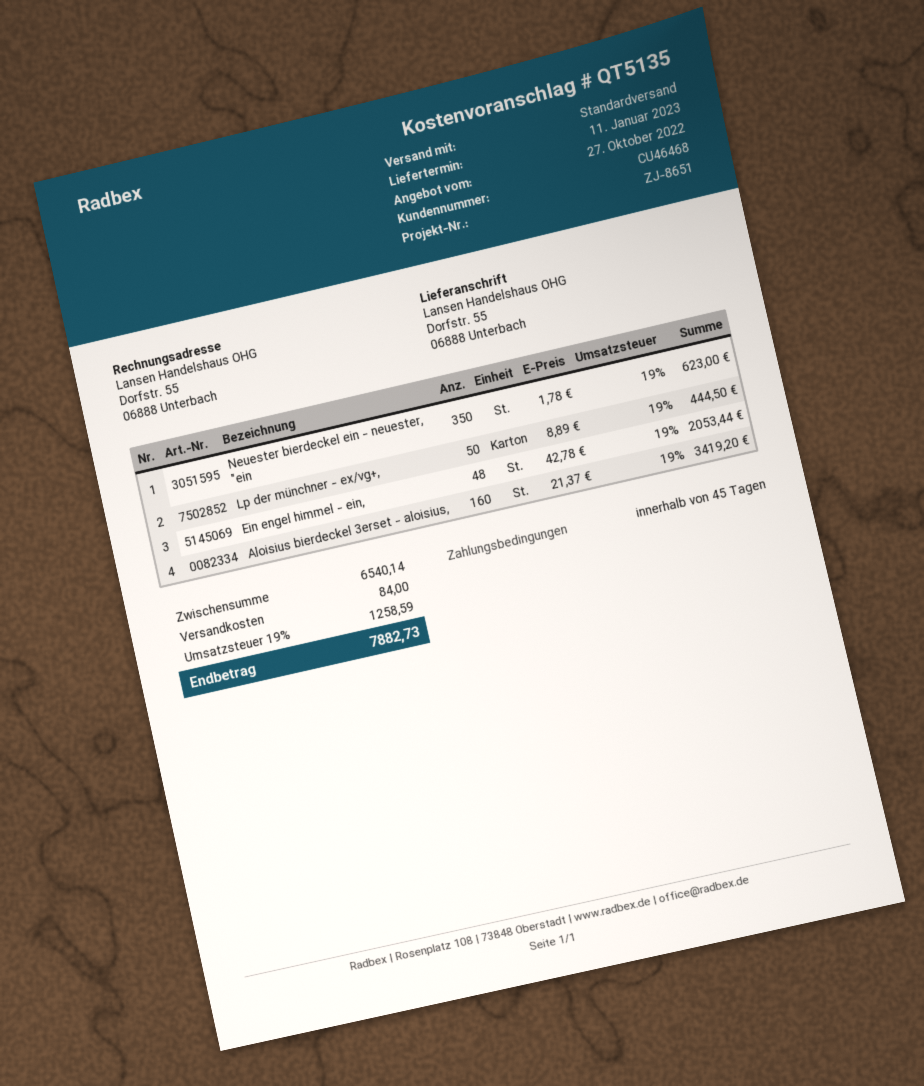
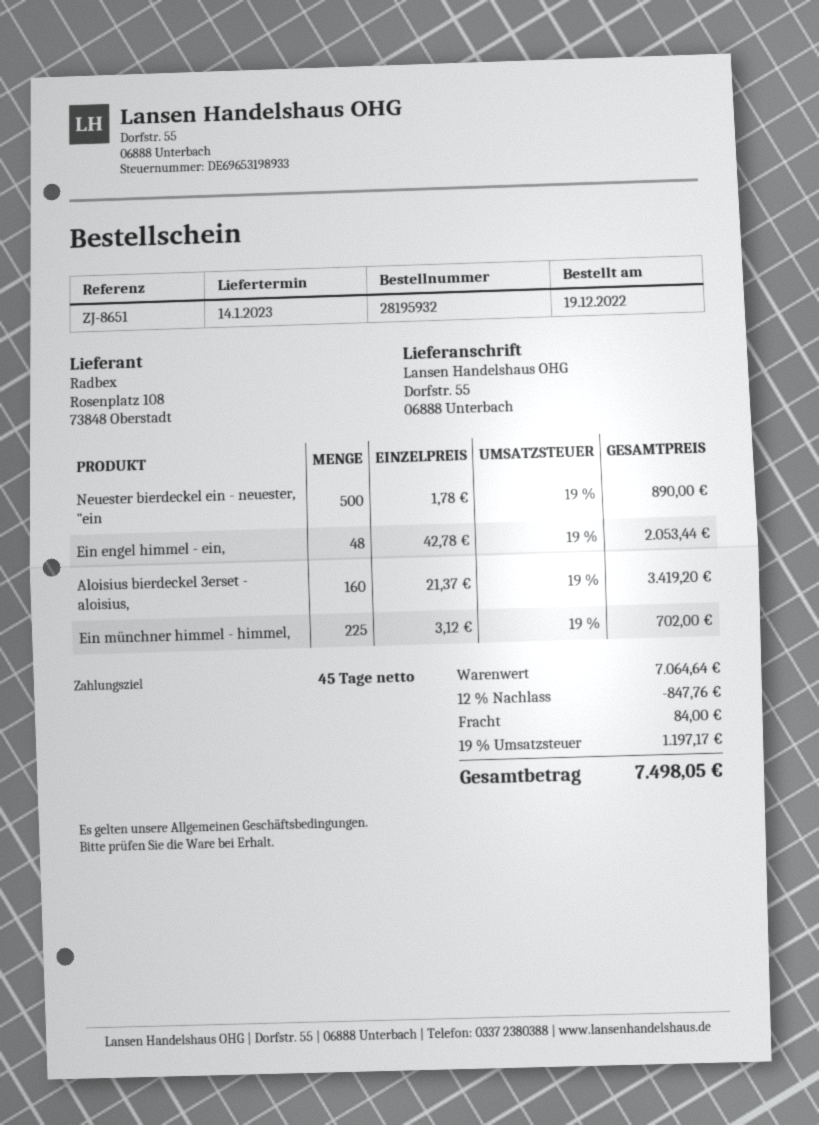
delivery date: 2023-01-11 -> 2023-01-14
Neuester bierdeckel ein - neuester, "ein: 350 x 1.78 = 623.00 -> 500 x 1.78 = 890.00
Lp der münchner - ex/vg+,: 50 x 8.89 = 444.50 -> none
Ein münchner himmel - himmel,: none -> 225 x 3.12 = 702.00
subtotal: 6540.14 -> 7064.64
discount: none -> 12% = 847.76
tax: 19% = 1258.59 -> 19% = 1197.17
total: 7882.73 -> 7498.05

